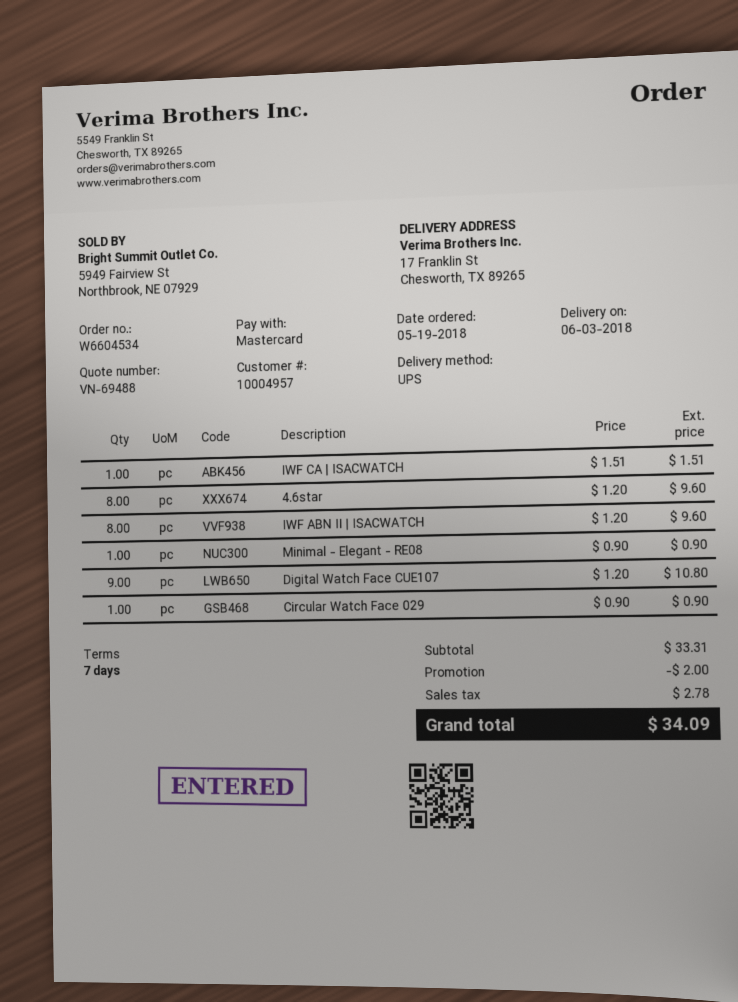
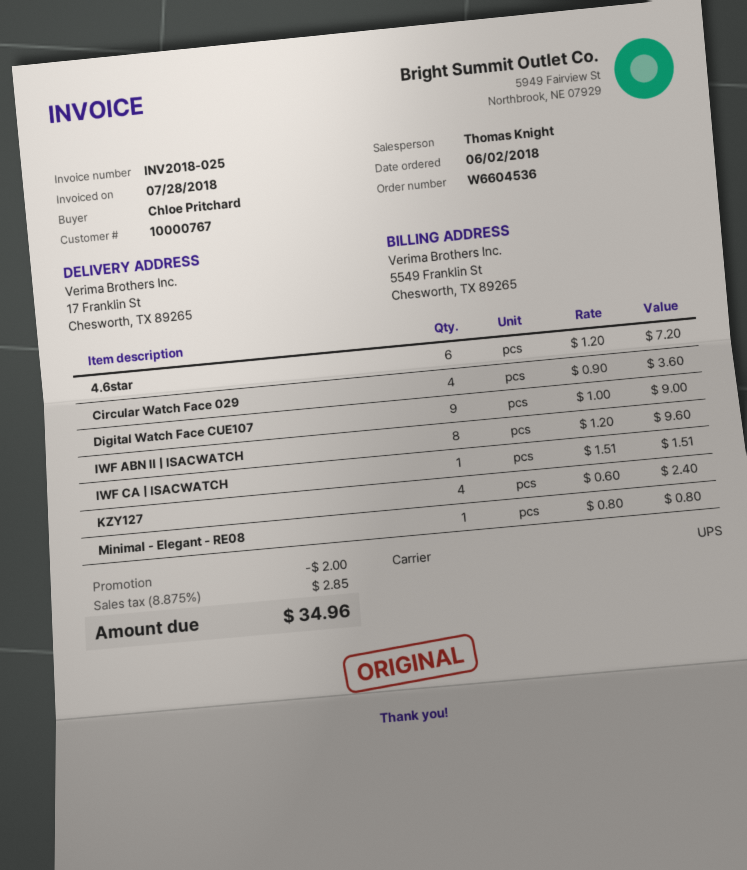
order number: W6604534 -> W6604536
order date: 2018-05-19 -> 2018-06-02
customer number: 10004957 -> 10000767
4.6star: 8 x 1.20 = 9.60 -> 6 x 1.20 = 7.20
Minimal - Elegant - RE08: 1 x 0.90 = 0.90 -> 1 x 0.80 = 0.80
Digital Watch Face CUE107: 9 x 1.20 = 10.80 -> 9 x 1.00 = 9.00
Circular Watch Face 029: 1 x 0.90 = 0.90 -> 4 x 0.90 = 3.60
KZY127: none -> 4 x 0.60 = 2.40
tax: 2.78 -> 2.85
total: 34.09 -> 34.96

